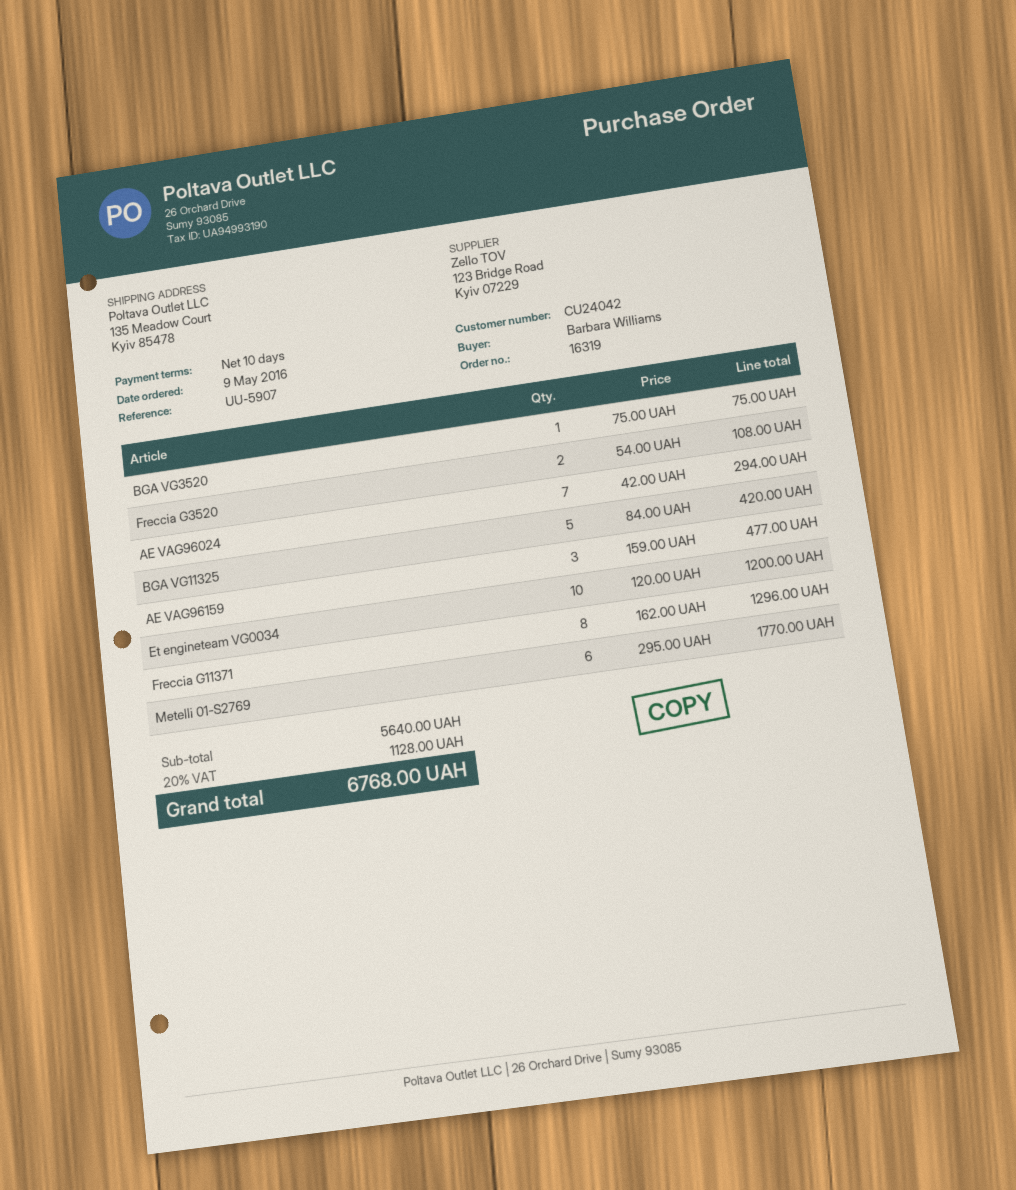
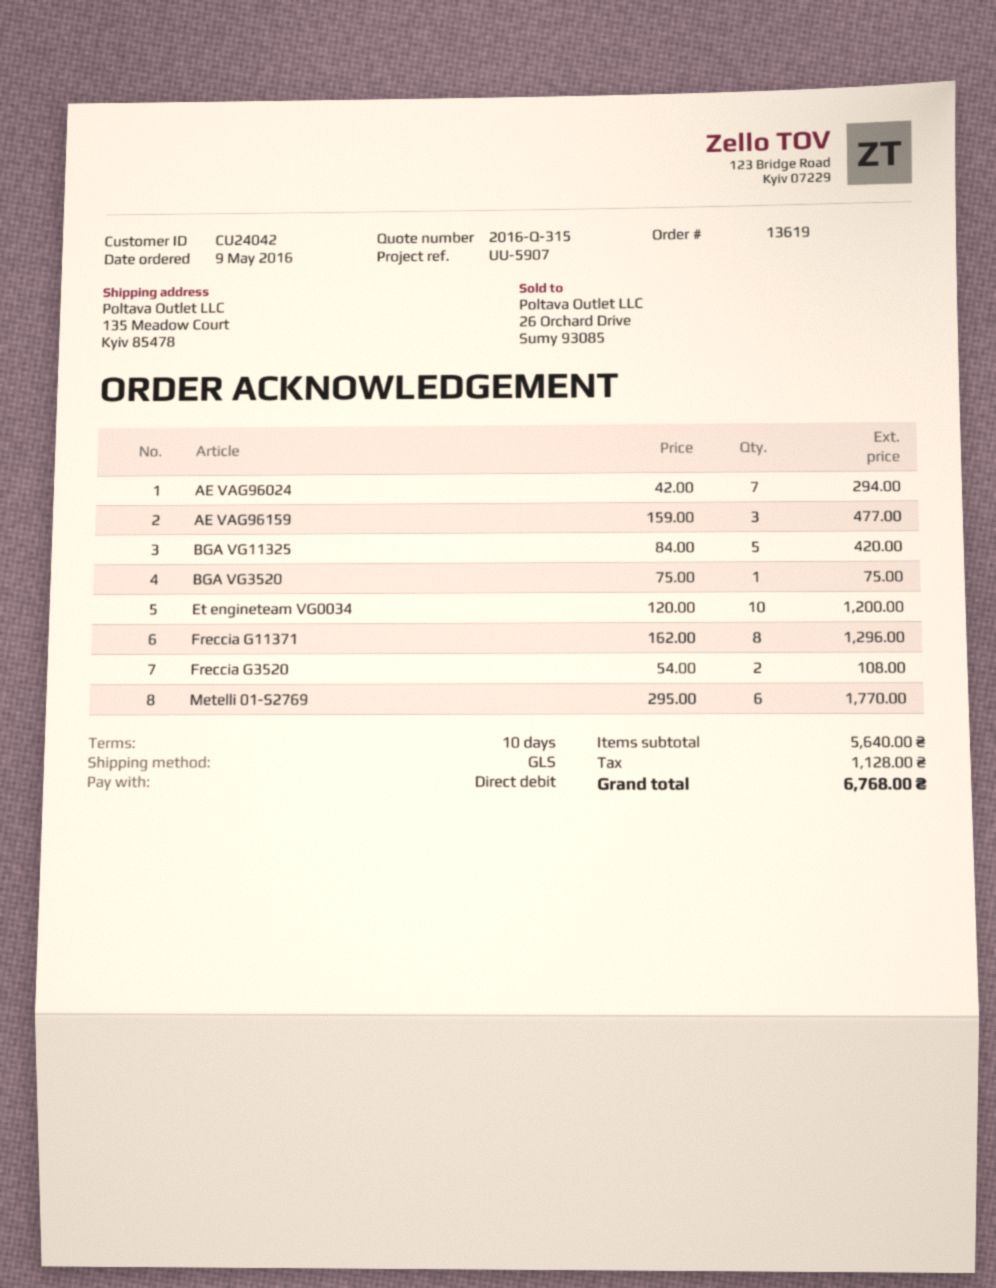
order number: 16319 -> 13619

